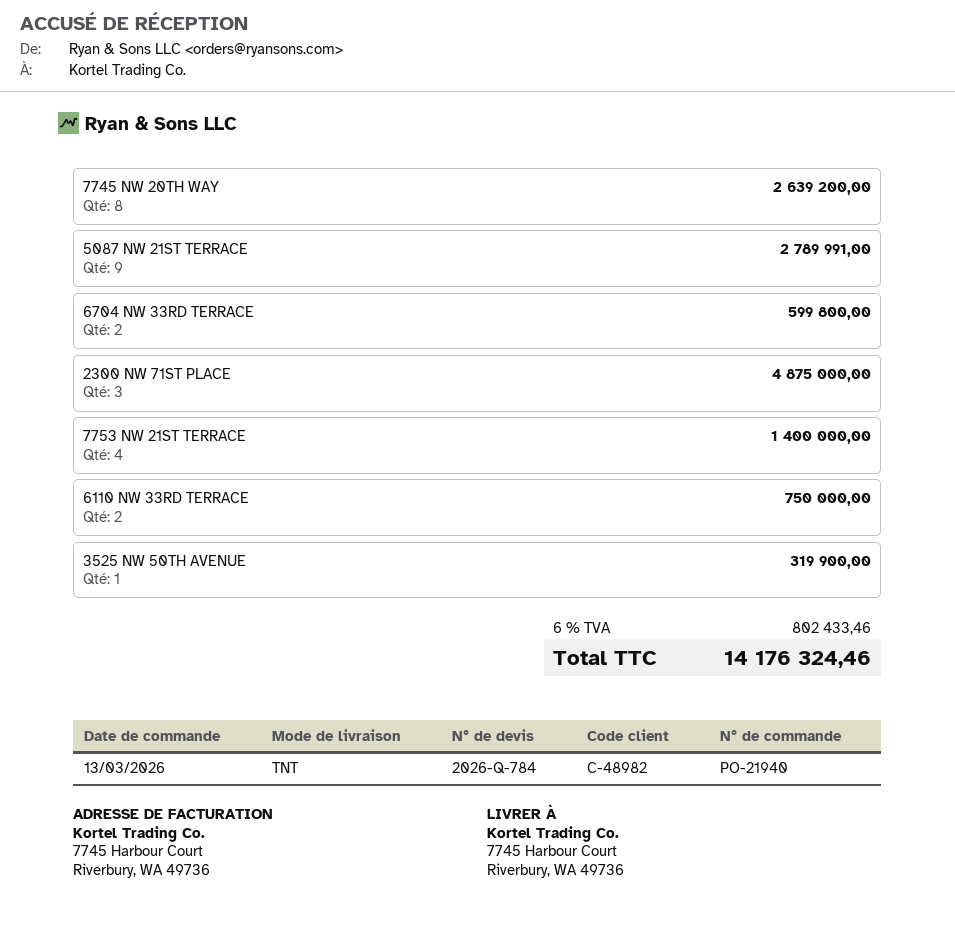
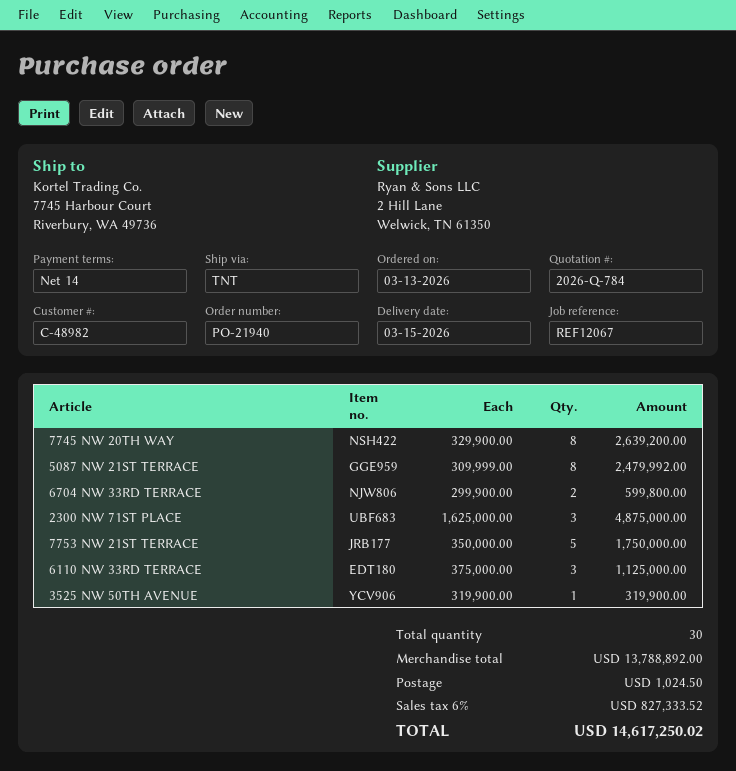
5087 NW 21ST TERRACE: 9 for 2789991.00 -> 8 for 2479992.00
7753 NW 21ST TERRACE: 4 for 1400000.00 -> 5 for 1750000.00
6110 NW 33RD TERRACE: 2 for 750000.00 -> 3 for 1125000.00
shipping: none -> 1024.50
tax: 6% = 802433.46 -> 6% = 827333.52
total: 14176324.46 -> 14617250.02

